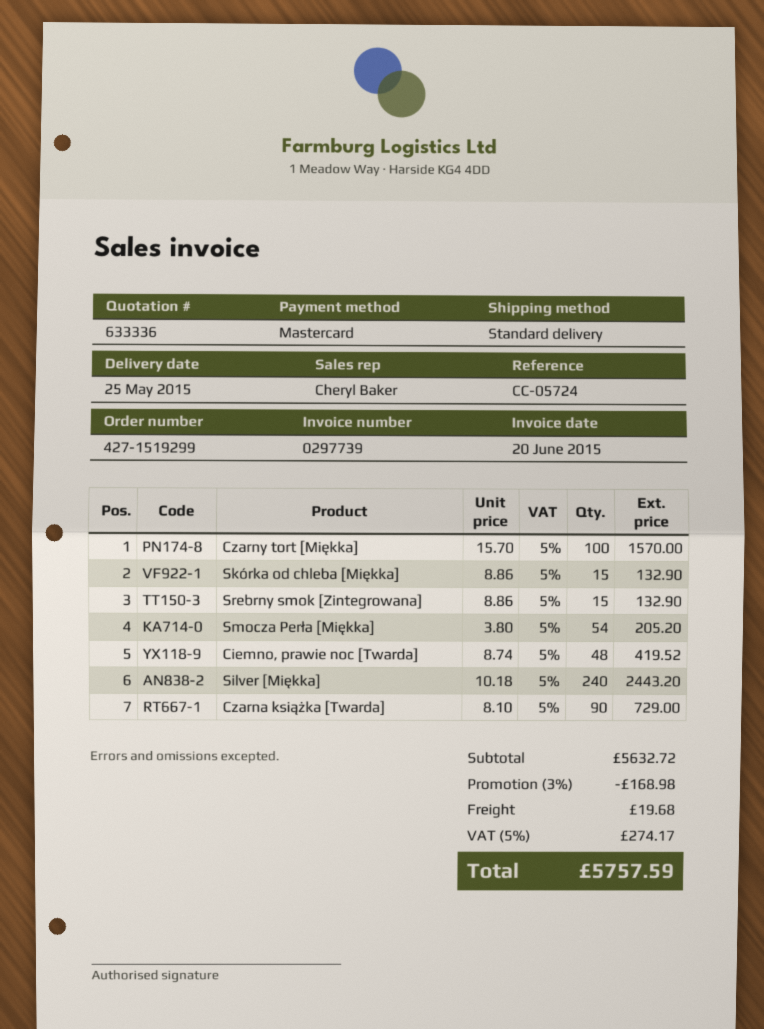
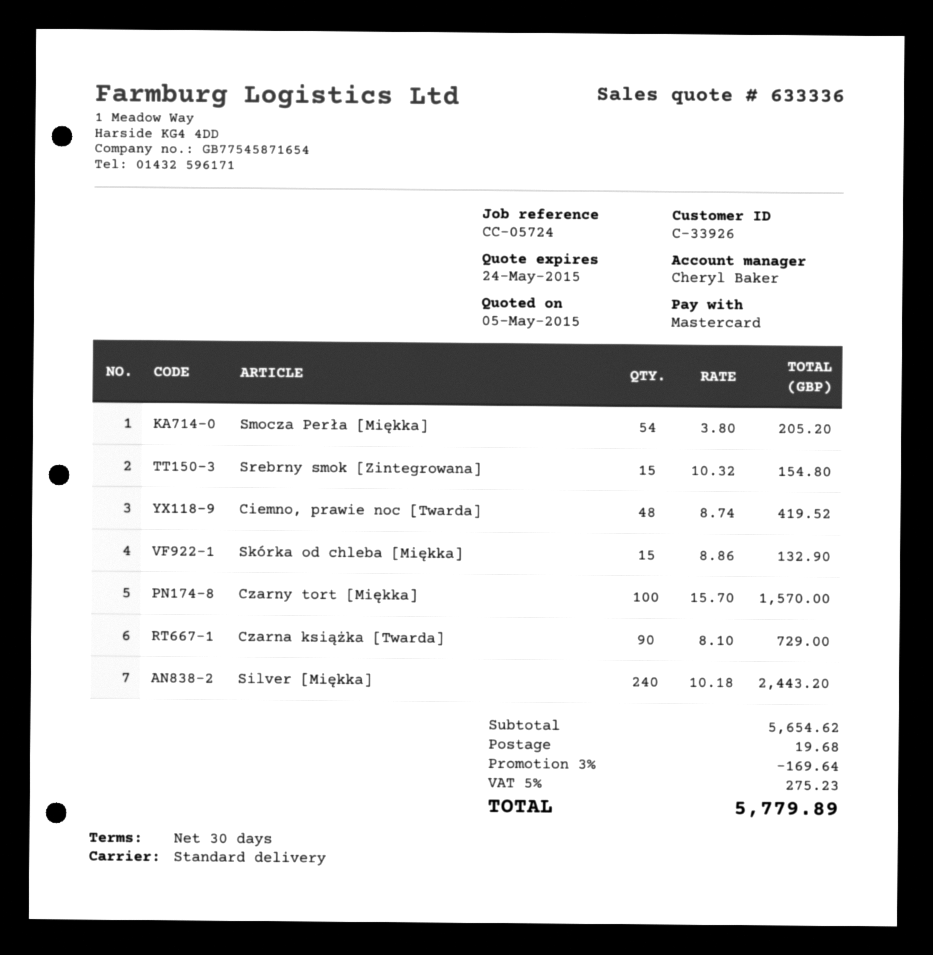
Srebrny smok [Zintegrowana]: 15 x 8.86 = 132.90 -> 15 x 10.32 = 154.80
subtotal: 5632.72 -> 5654.62
discount: 3% = 168.98 -> 3% = 169.64
tax: 5% = 274.17 -> 5% = 275.23
total: 5757.59 -> 5779.89

